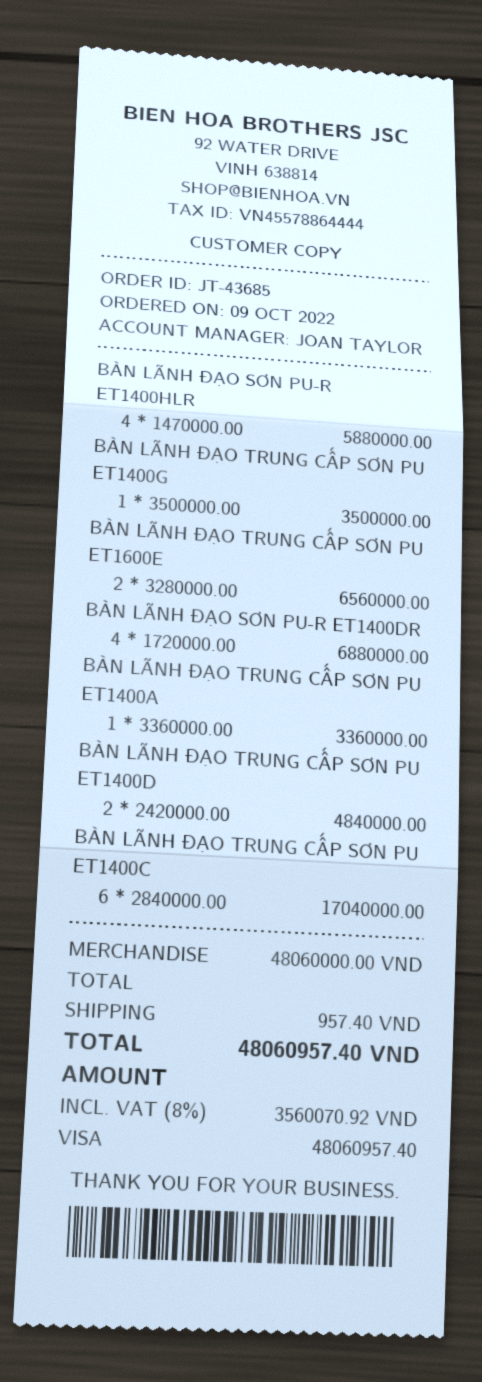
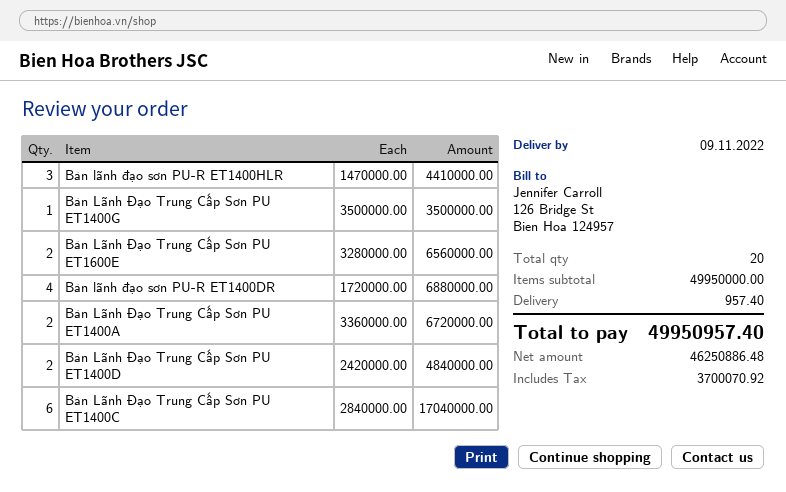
BÀN LÃNH ĐẠO SƠN PU-R ET1400HLR: 4 x 1470000.00 = 5880000.00 -> 3 x 1470000.00 = 4410000.00
BÀN LÃNH ĐẠO TRUNG CẤP SƠN PU ET1400A: 1 x 3360000.00 = 3360000.00 -> 2 x 3360000.00 = 6720000.00
subtotal: 48060000.00 -> 49950000.00
tax: 3560070.92 -> 3700070.92
total: 48060957.40 -> 49950957.40

